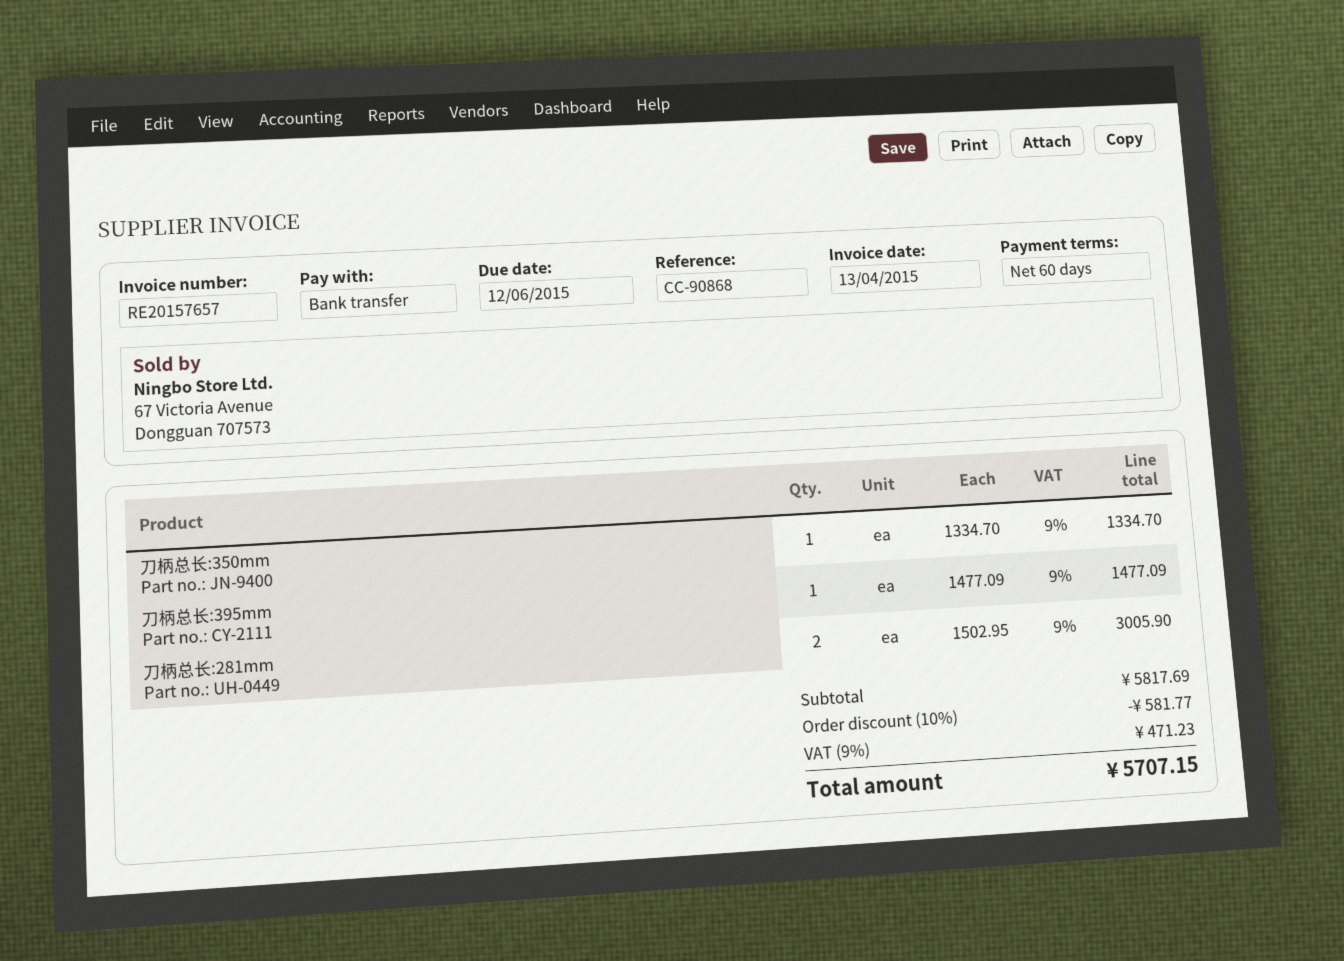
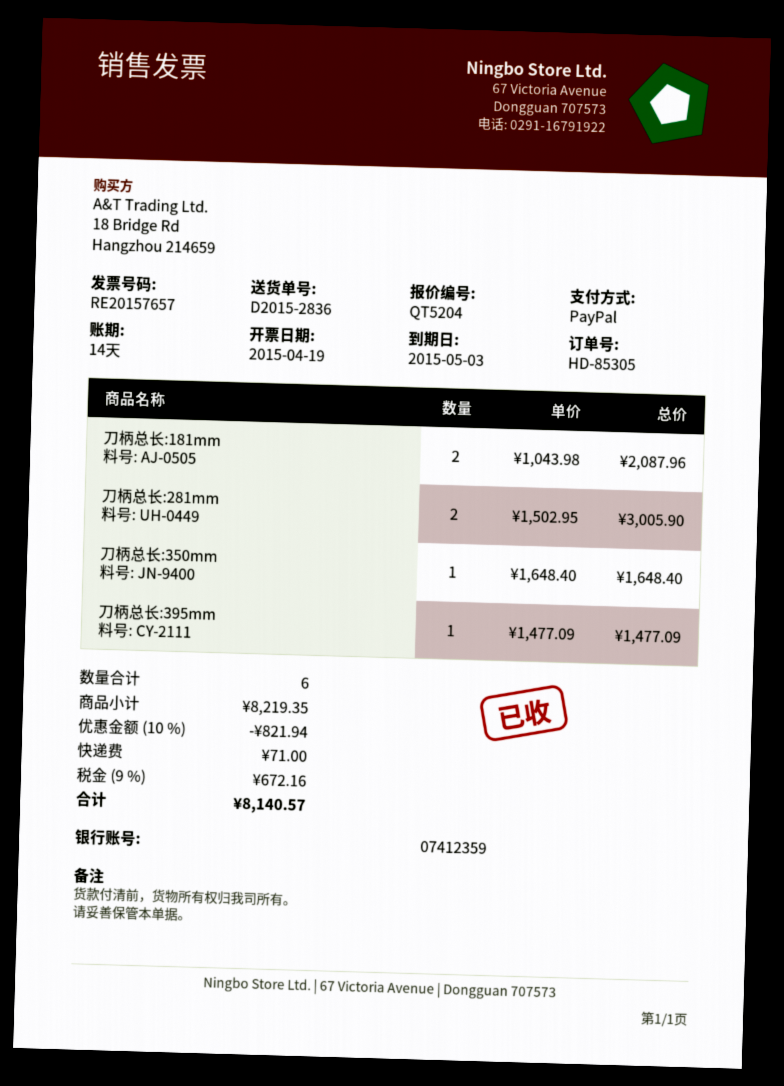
invoice date: 2015-04-13 -> 2015-04-19
payment terms: 60 days -> 14 days
due date: 2015-06-12 -> 2015-05-03
payment method: bank transfer -> PayPal
刀柄总长:350mm: 1 x 1334.70 = 1334.70 -> 1 x 1648.40 = 1648.40
刀柄总长:181mm: none -> 2 x 1043.98 = 2087.96
subtotal: 5817.69 -> 8219.35
discount: 10% = 581.77 -> 10% = 821.94
shipping: none -> 71.00
tax: 9% = 471.23 -> 9% = 672.16
total: 5707.15 -> 8140.57

